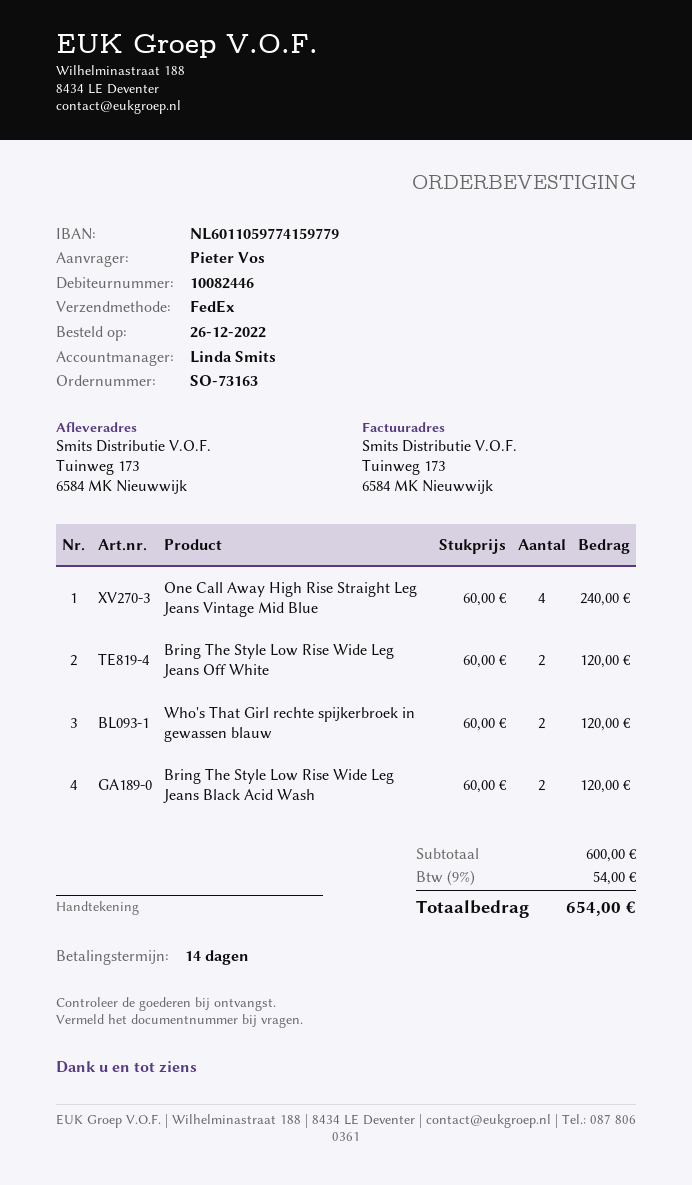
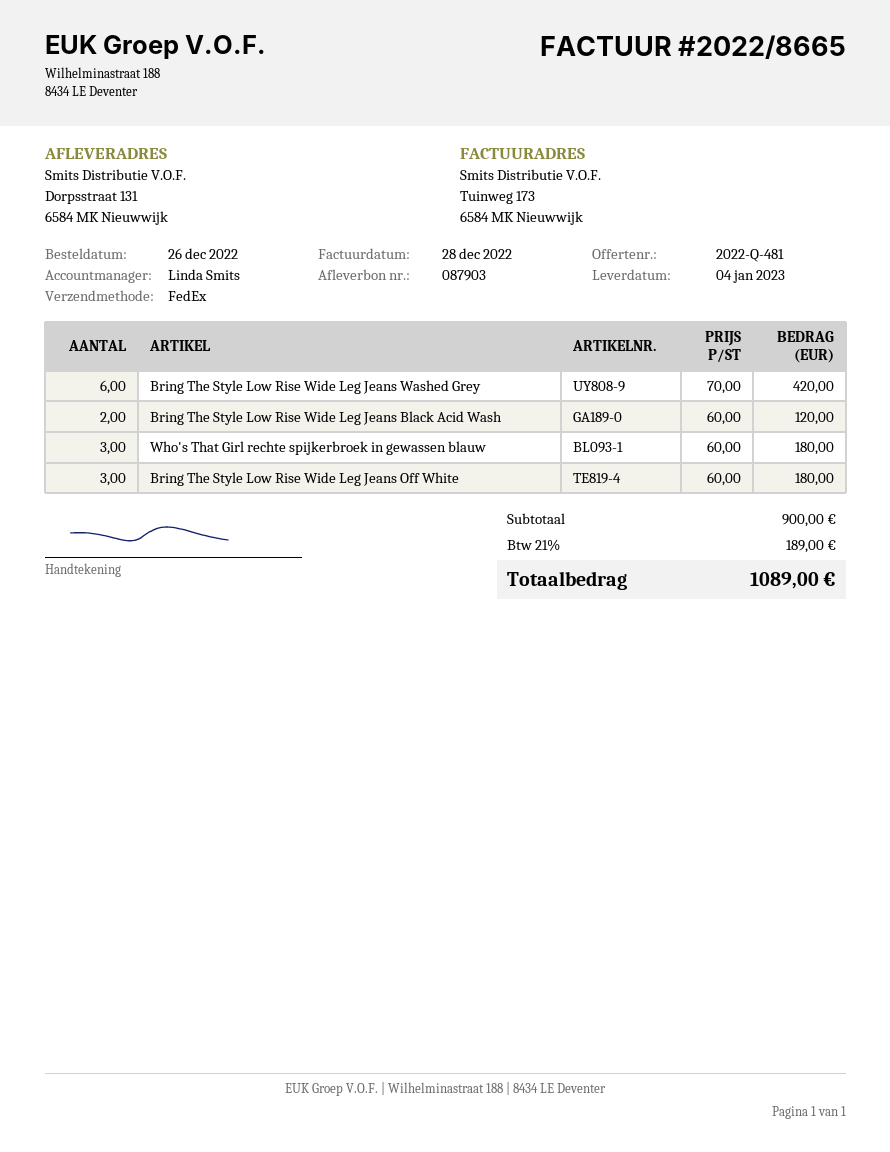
ship to: Tuinweg 173, 6584 MK Nieuwwijk -> Dorpsstraat 131, 6584 MK Nieuwwijk
One Call Away High Rise Straight Leg Jeans Vintage Mid Blue: 4 x 60.00 = 240.00 -> none
Bring The Style Low Rise Wide Leg Jeans Off White: 2 x 60.00 = 120.00 -> 3 x 60.00 = 180.00
Who's That Girl rechte spijkerbroek in gewassen blauw: 2 x 60.00 = 120.00 -> 3 x 60.00 = 180.00
Bring The Style Low Rise Wide Leg Jeans Washed Grey: none -> 6 x 70.00 = 420.00
subtotal: 600.00 -> 900.00
tax: 9% = 54.00 -> 21% = 189.00
total: 654.00 -> 1089.00

